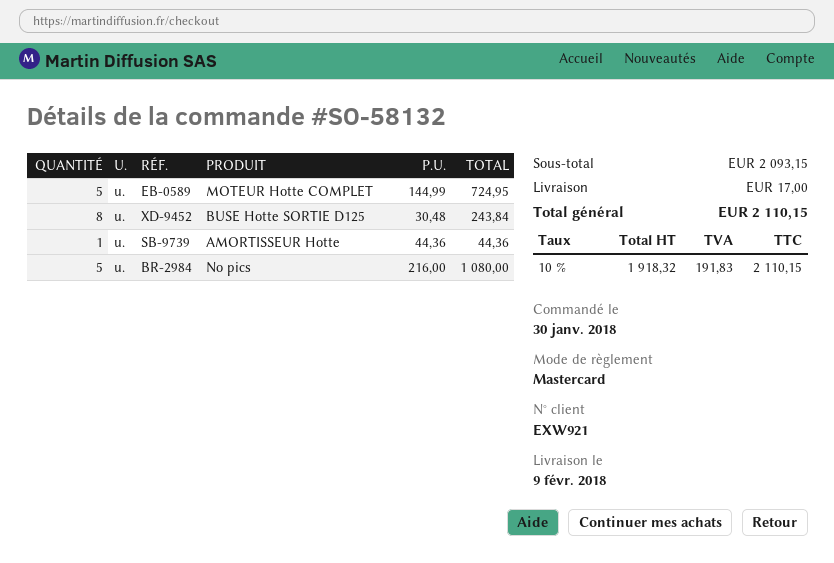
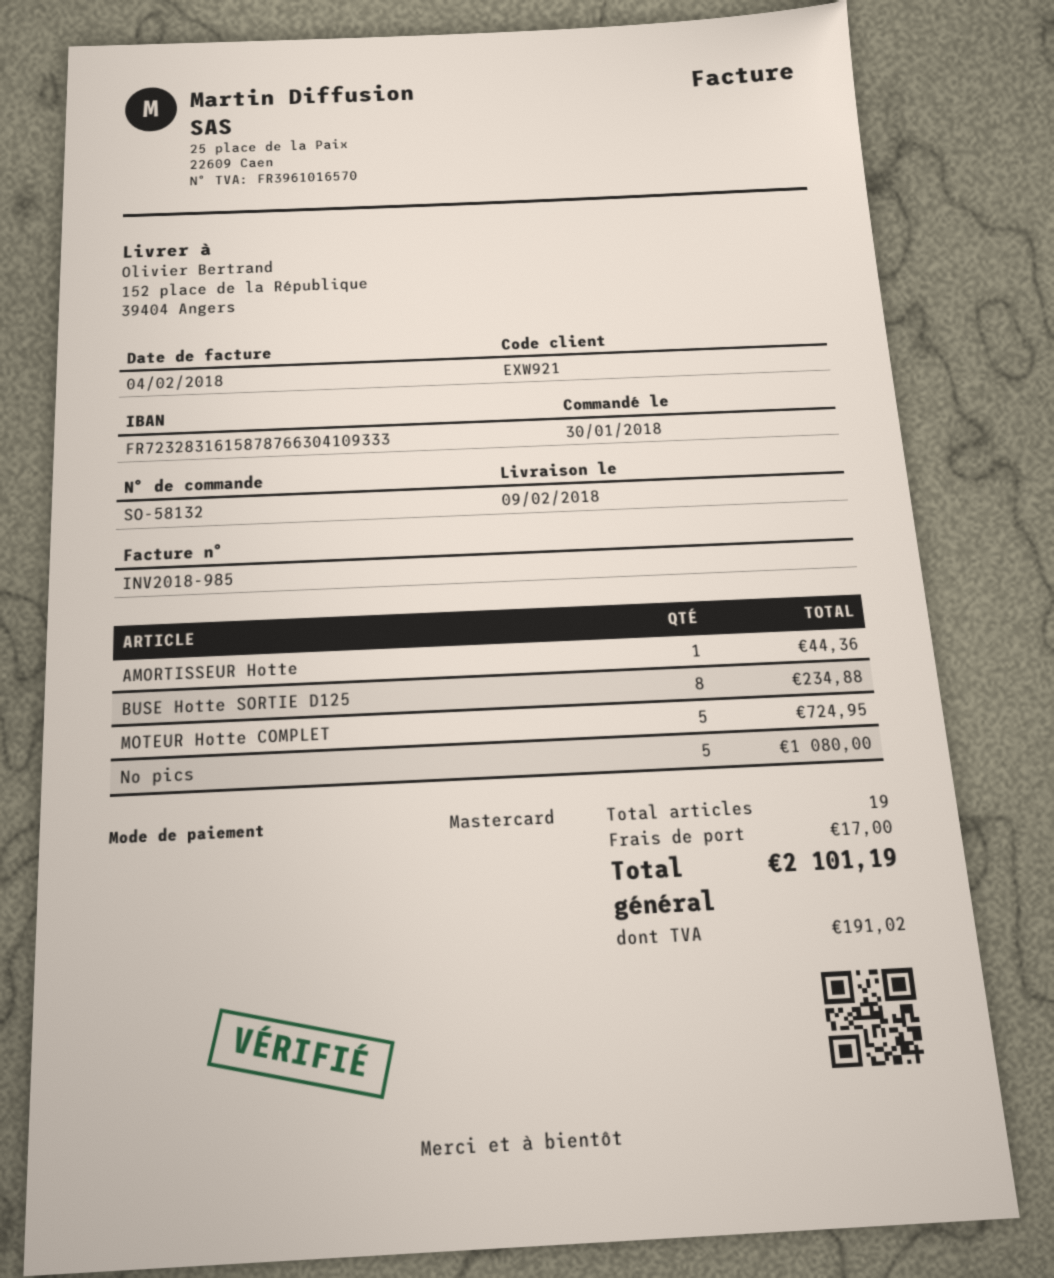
BUSE Hotte SORTIE D125: 8 for 243.84 -> 8 for 234.88
tax: 191.83 -> 191.02
total: 2110.15 -> 2101.19

